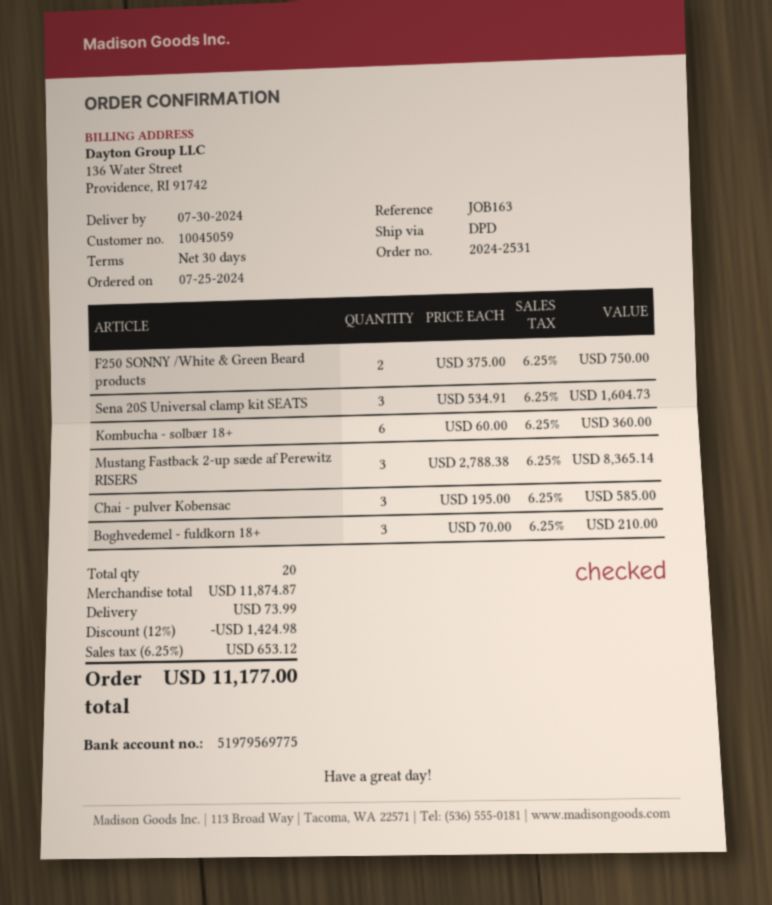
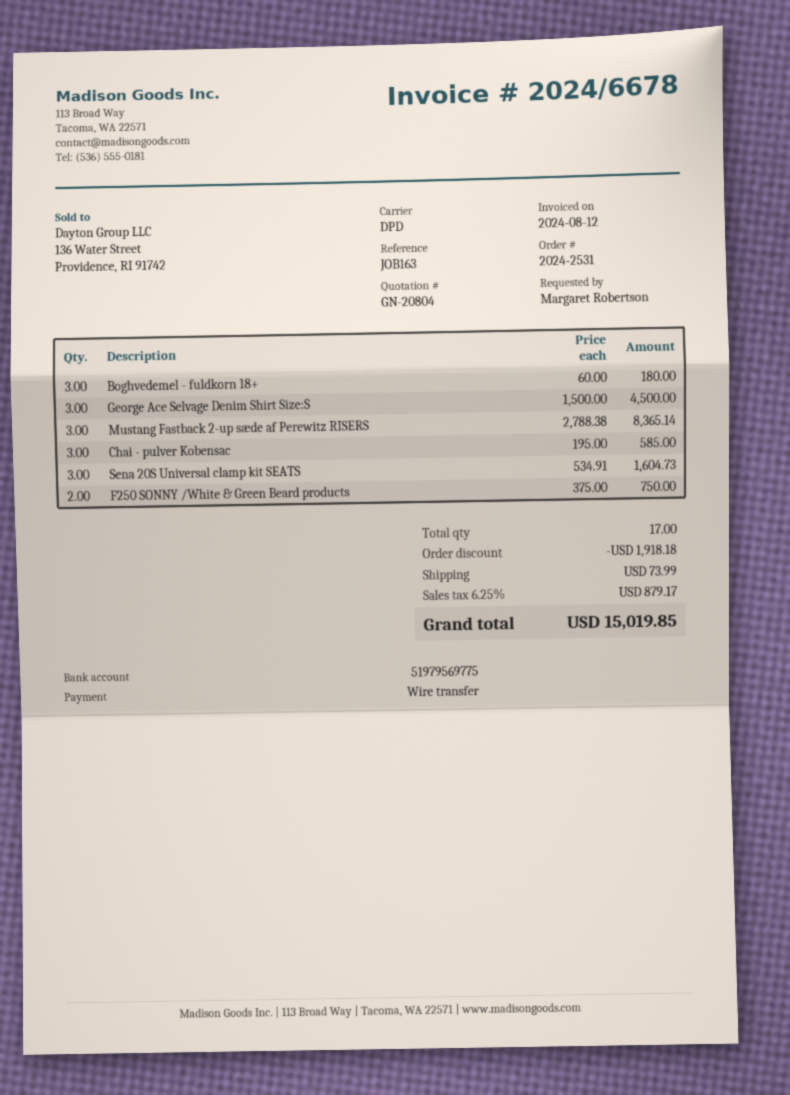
Kombucha - solbær 18+: 6 x 60.00 = 360.00 -> none
Boghvedemel - fuldkorn 18+: 3 x 70.00 = 210.00 -> 3 x 60.00 = 180.00
George Ace Selvage Denim Shirt Size:S: none -> 3 x 1500.00 = 4500.00
total quantity: 20 -> 17
discount: 1424.98 -> 1918.18
tax: 6.25% = 653.12 -> 6.25% = 879.17
total: 11177.00 -> 15019.85

